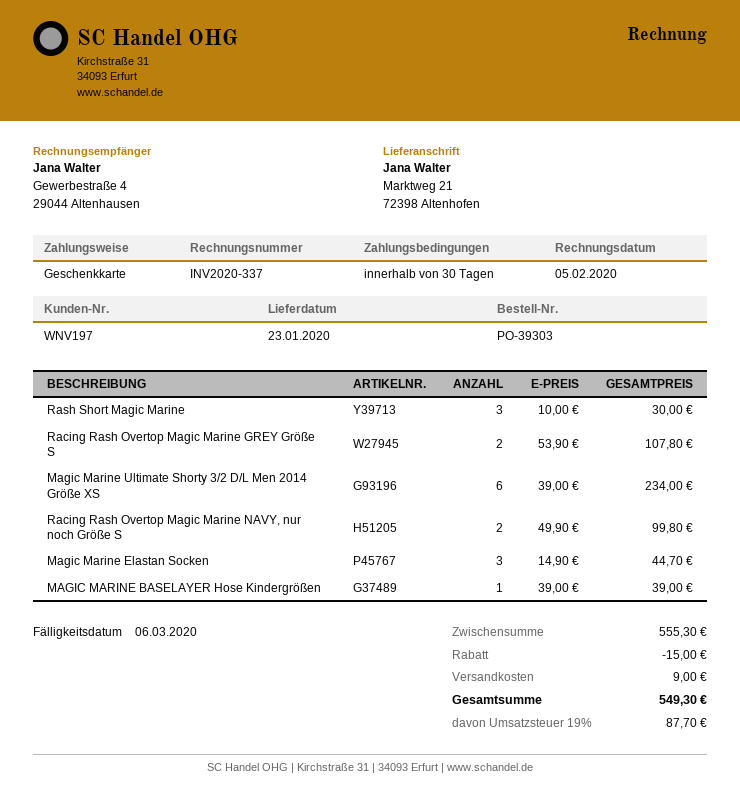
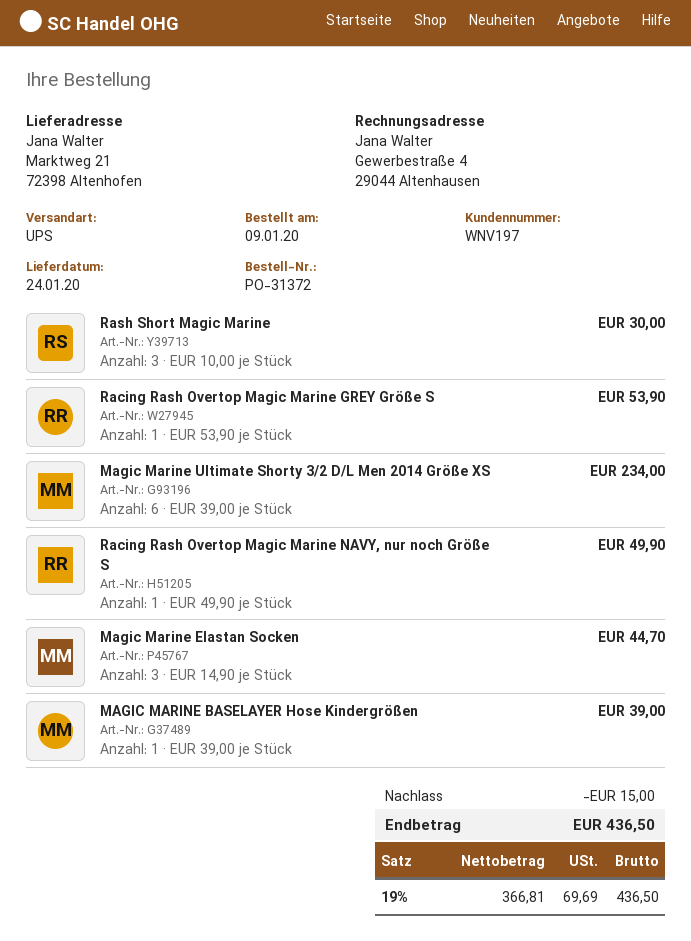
order number: PO-39303 -> PO-31372
delivery date: 2020-01-23 -> 2020-01-24
Racing Rash Overtop Magic Marine GREY Größe S: 2 x 53.90 = 107.80 -> 1 x 53.90 = 53.90
Racing Rash Overtop Magic Marine NAVY, nur noch Größe S: 2 x 49.90 = 99.80 -> 1 x 49.90 = 49.90
shipping: 9.00 -> none
tax: 19% = 87.70 -> 19% = 69.69
total: 549.30 -> 436.50

